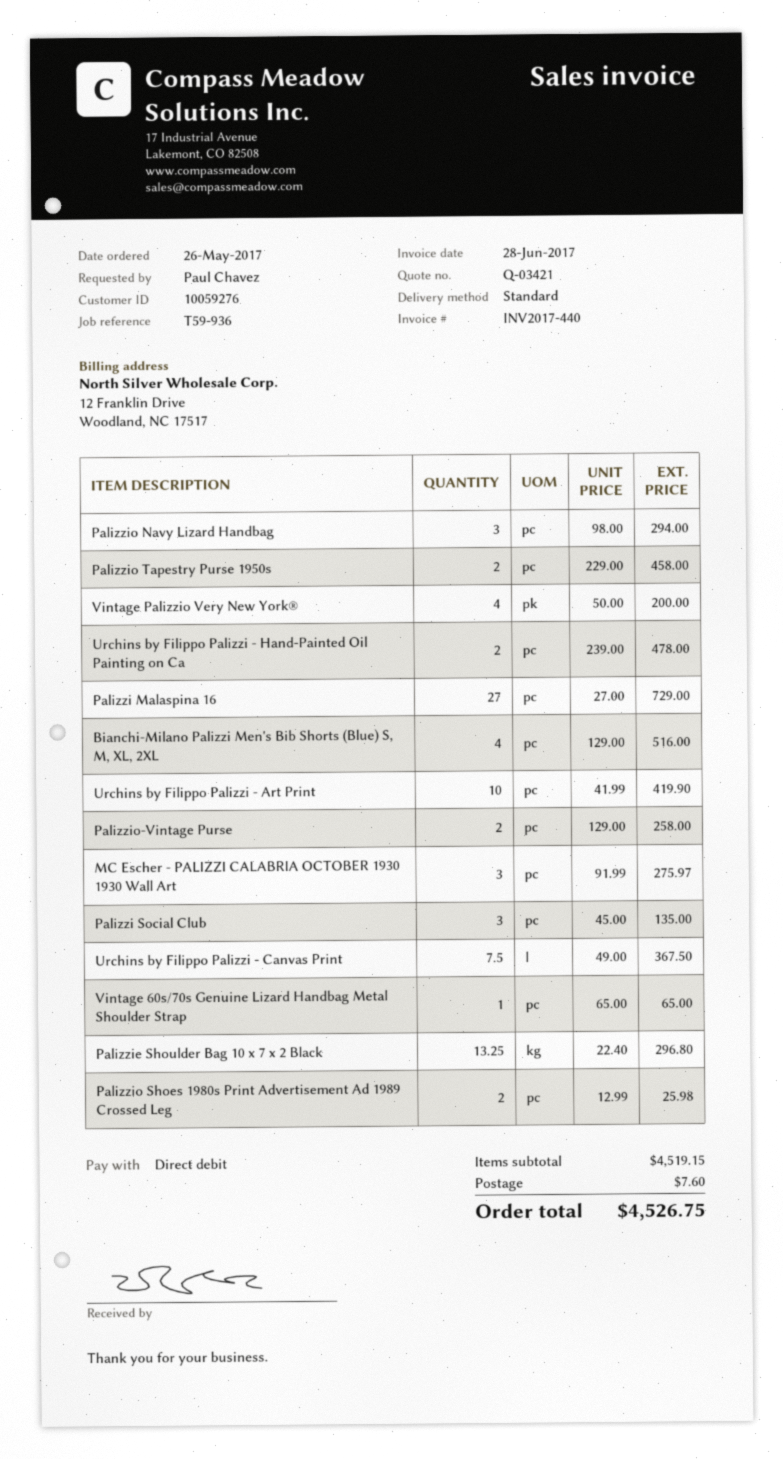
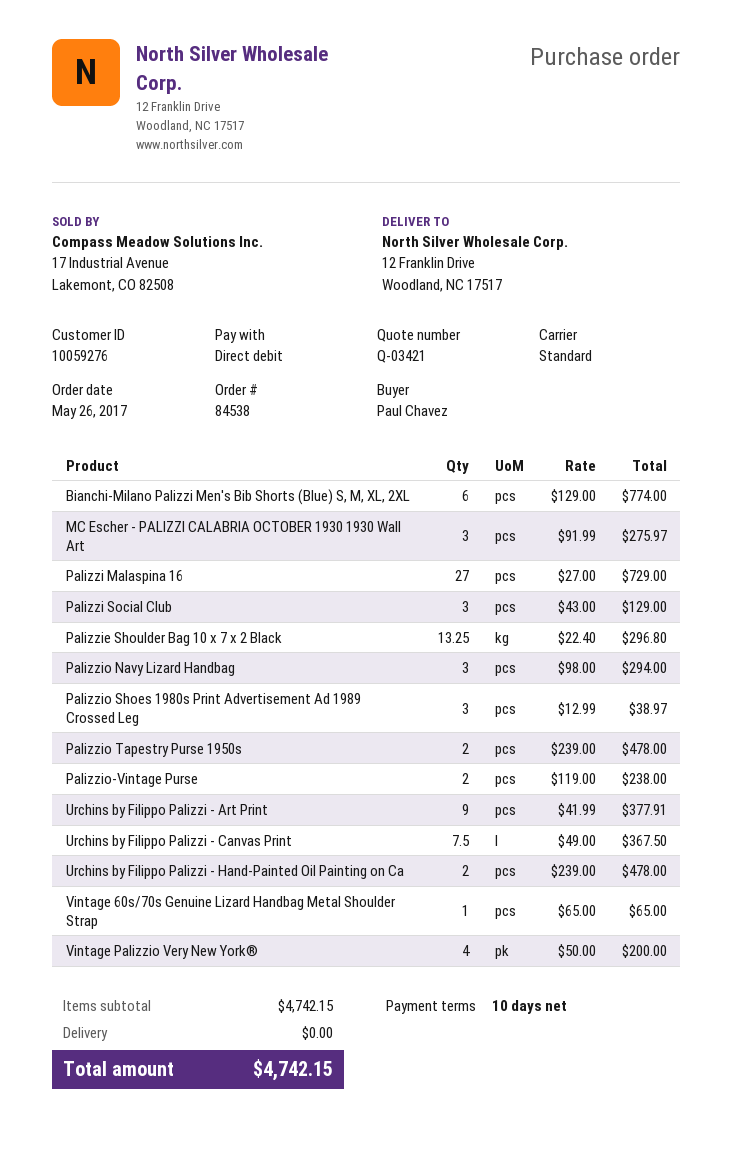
Palizzio Tapestry Purse 1950s: 2 x 229.00 = 458.00 -> 2 x 239.00 = 478.00
Bianchi-Milano Palizzi Men's Bib Shorts (Blue) S, M, XL, 2XL: 4 x 129.00 = 516.00 -> 6 x 129.00 = 774.00
Urchins by Filippo Palizzi - Art Print: 10 x 41.99 = 419.90 -> 9 x 41.99 = 377.91
Palizzio-Vintage Purse: 2 x 129.00 = 258.00 -> 2 x 119.00 = 238.00
Palizzi Social Club: 3 x 45.00 = 135.00 -> 3 x 43.00 = 129.00
Palizzio Shoes 1980s Print Advertisement Ad 1989 Crossed Leg: 2 x 12.99 = 25.98 -> 3 x 12.99 = 38.97
subtotal: 4519.15 -> 4742.15
shipping: 7.60 -> 0.00
total: 4526.75 -> 4742.15

